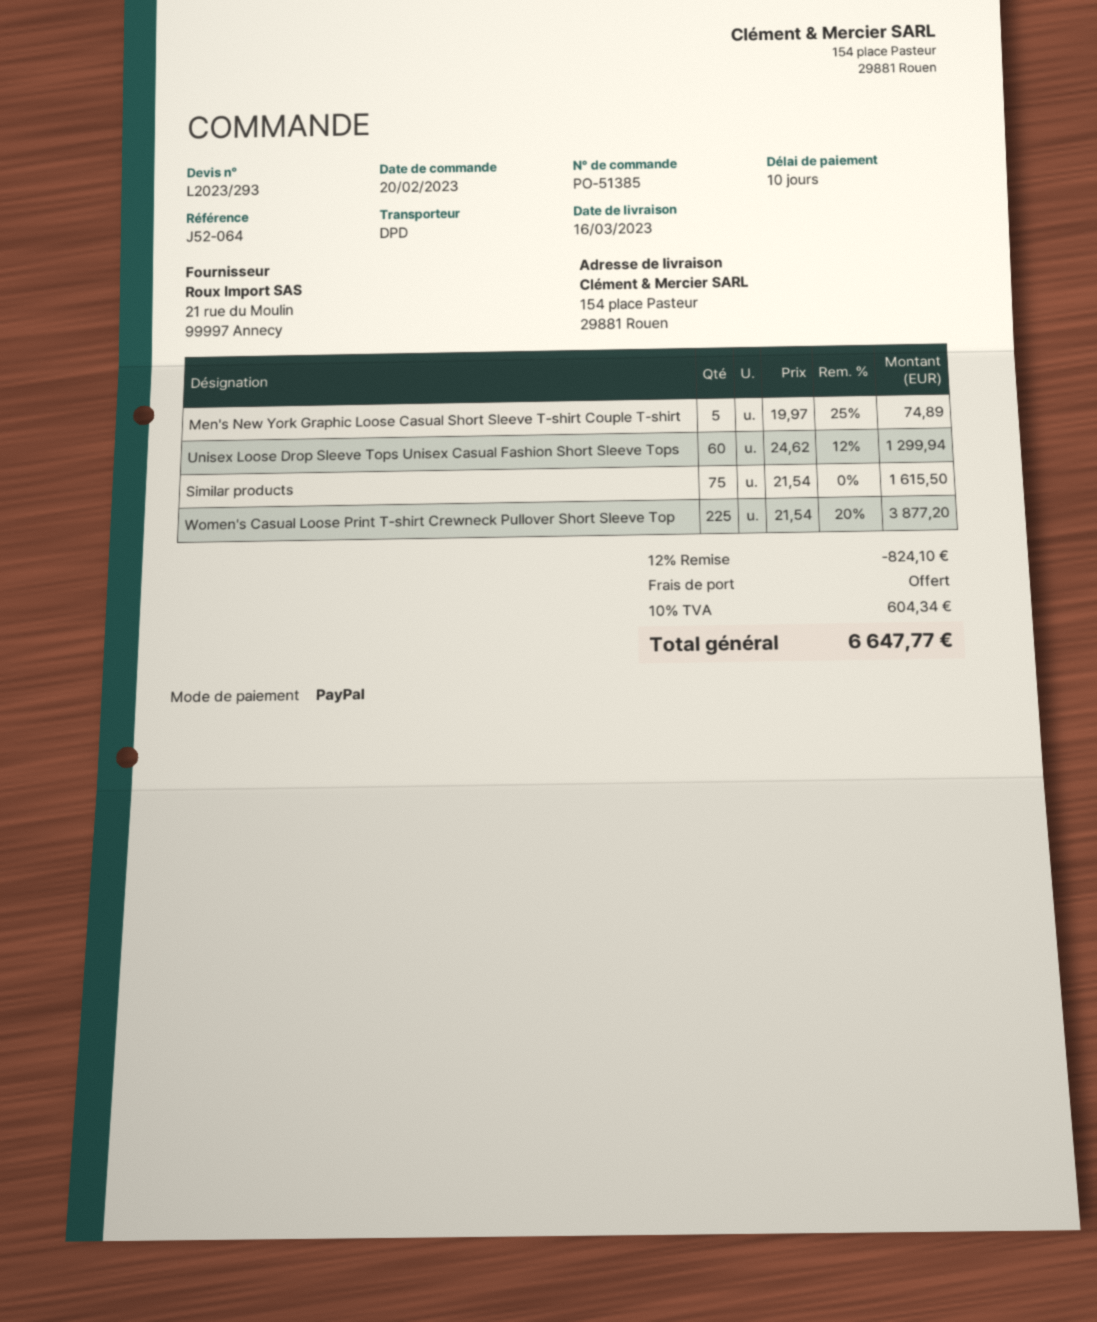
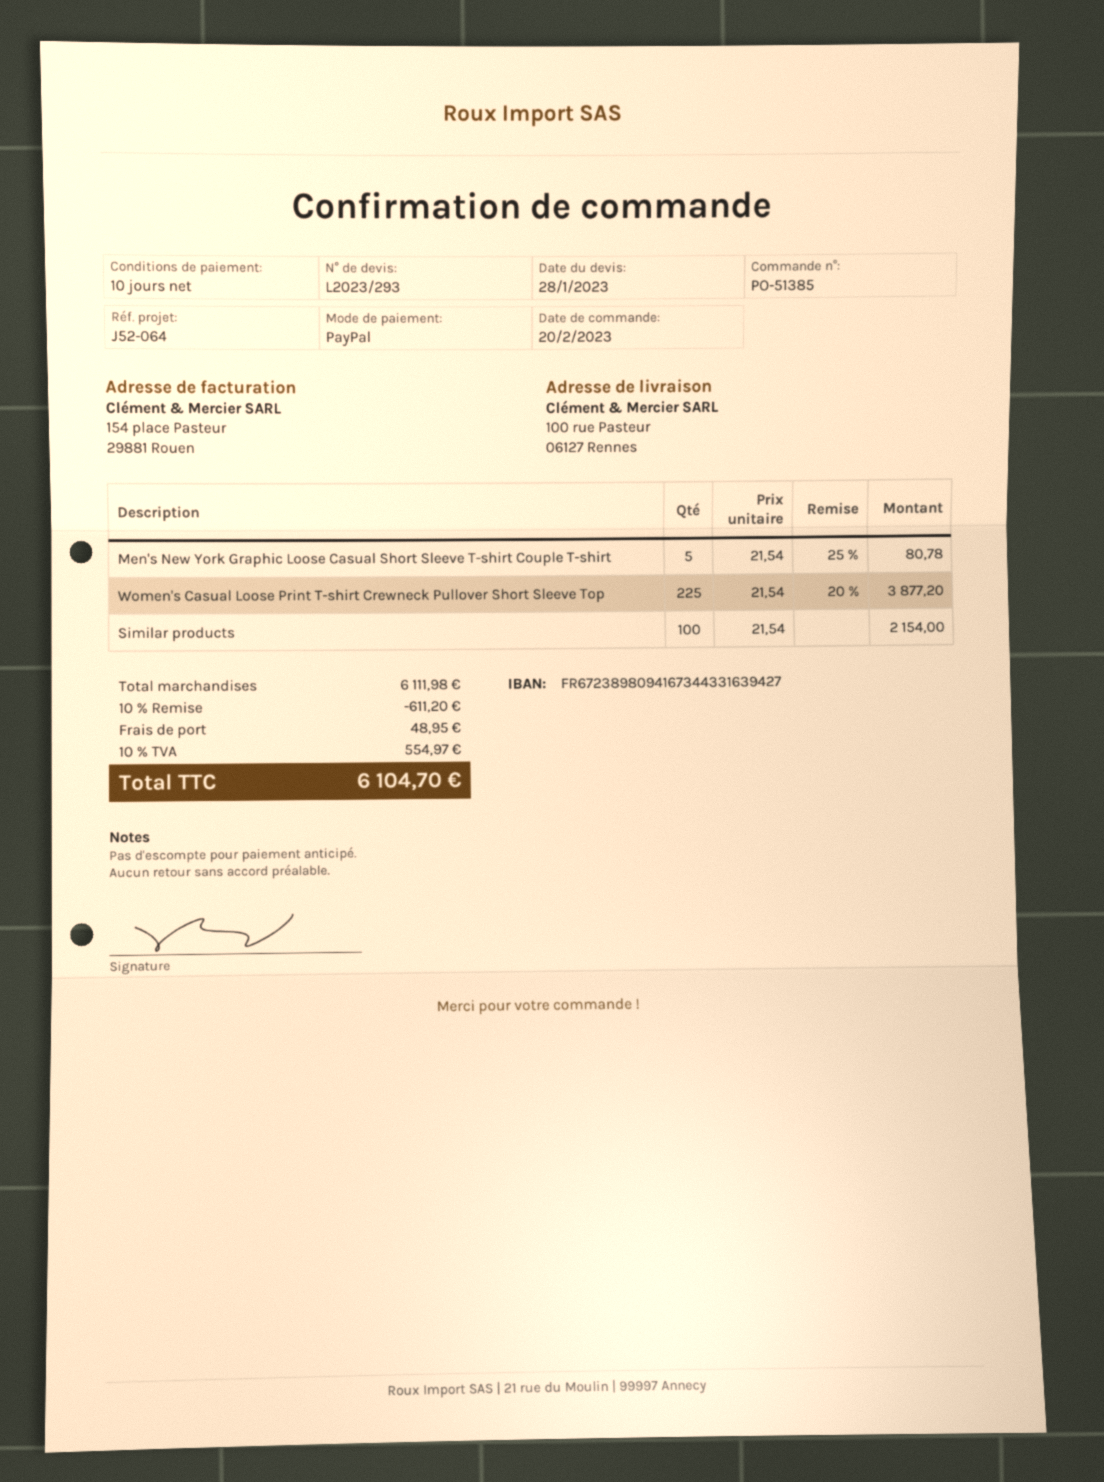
ship to: 154 place Pasteur, 29881 Rouen -> 100 rue Pasteur, 06127 Rennes
Men's New York Graphic Loose Casual Short Sleeve T-shirt Couple T-shirt: 5 x 19.97 - 25% = 74.89 -> 5 x 21.54 - 25% = 80.78
Unisex Loose Drop Sleeve Tops Unisex Casual Fashion Short Sleeve Tops: 60 x 24.62 - 12% = 1299.94 -> none
Similar products: 75 x 21.54 = 1615.50 -> 100 x 21.54 = 2154.00
discount: 12% = 824.10 -> 10% = 611.20
shipping: 0.00 -> 48.95
tax: 10% = 604.34 -> 10% = 554.97
total: 6647.77 -> 6104.70

